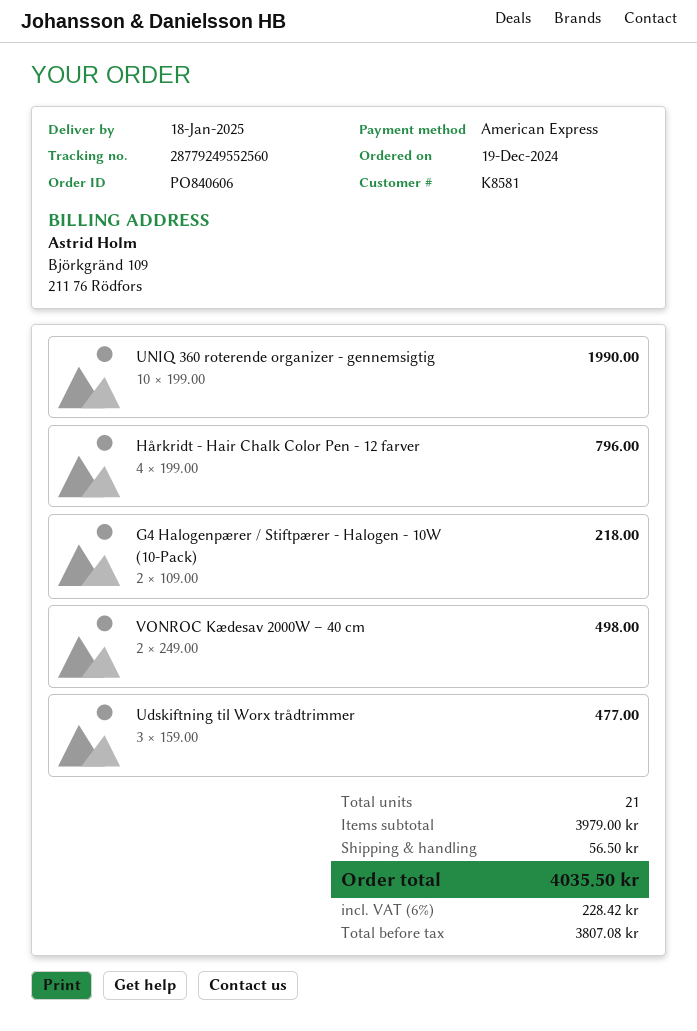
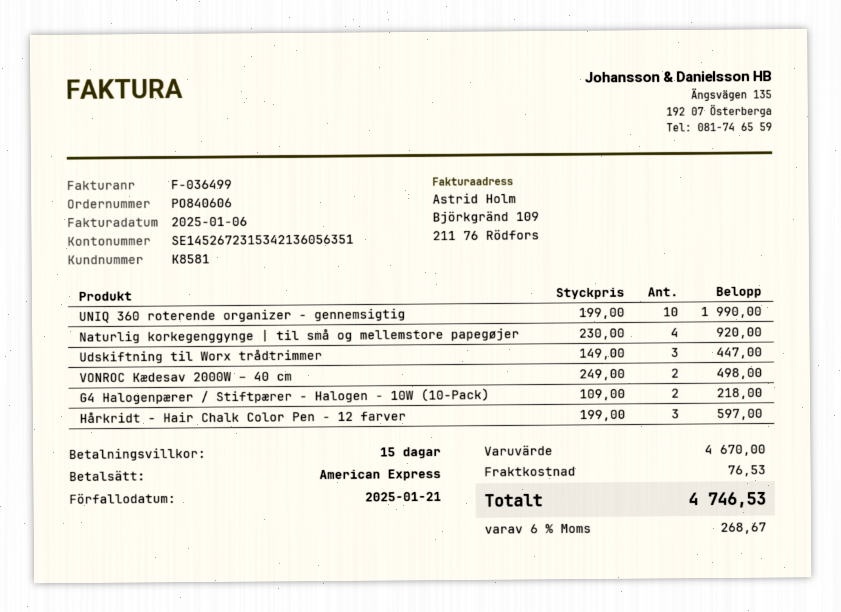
Hårkridt - Hair Chalk Color Pen - 12 farver: 4 x 199.00 = 796.00 -> 3 x 199.00 = 597.00
Udskiftning til Worx trådtrimmer: 3 x 159.00 = 477.00 -> 3 x 149.00 = 447.00
Naturlig korkegenggynge | til små og mellemstore papegøjer: none -> 4 x 230.00 = 920.00
subtotal: 3979.00 -> 4670.00
shipping: 56.50 -> 76.53
tax: 6% = 228.42 -> 6% = 268.67
total: 4035.50 -> 4746.53

